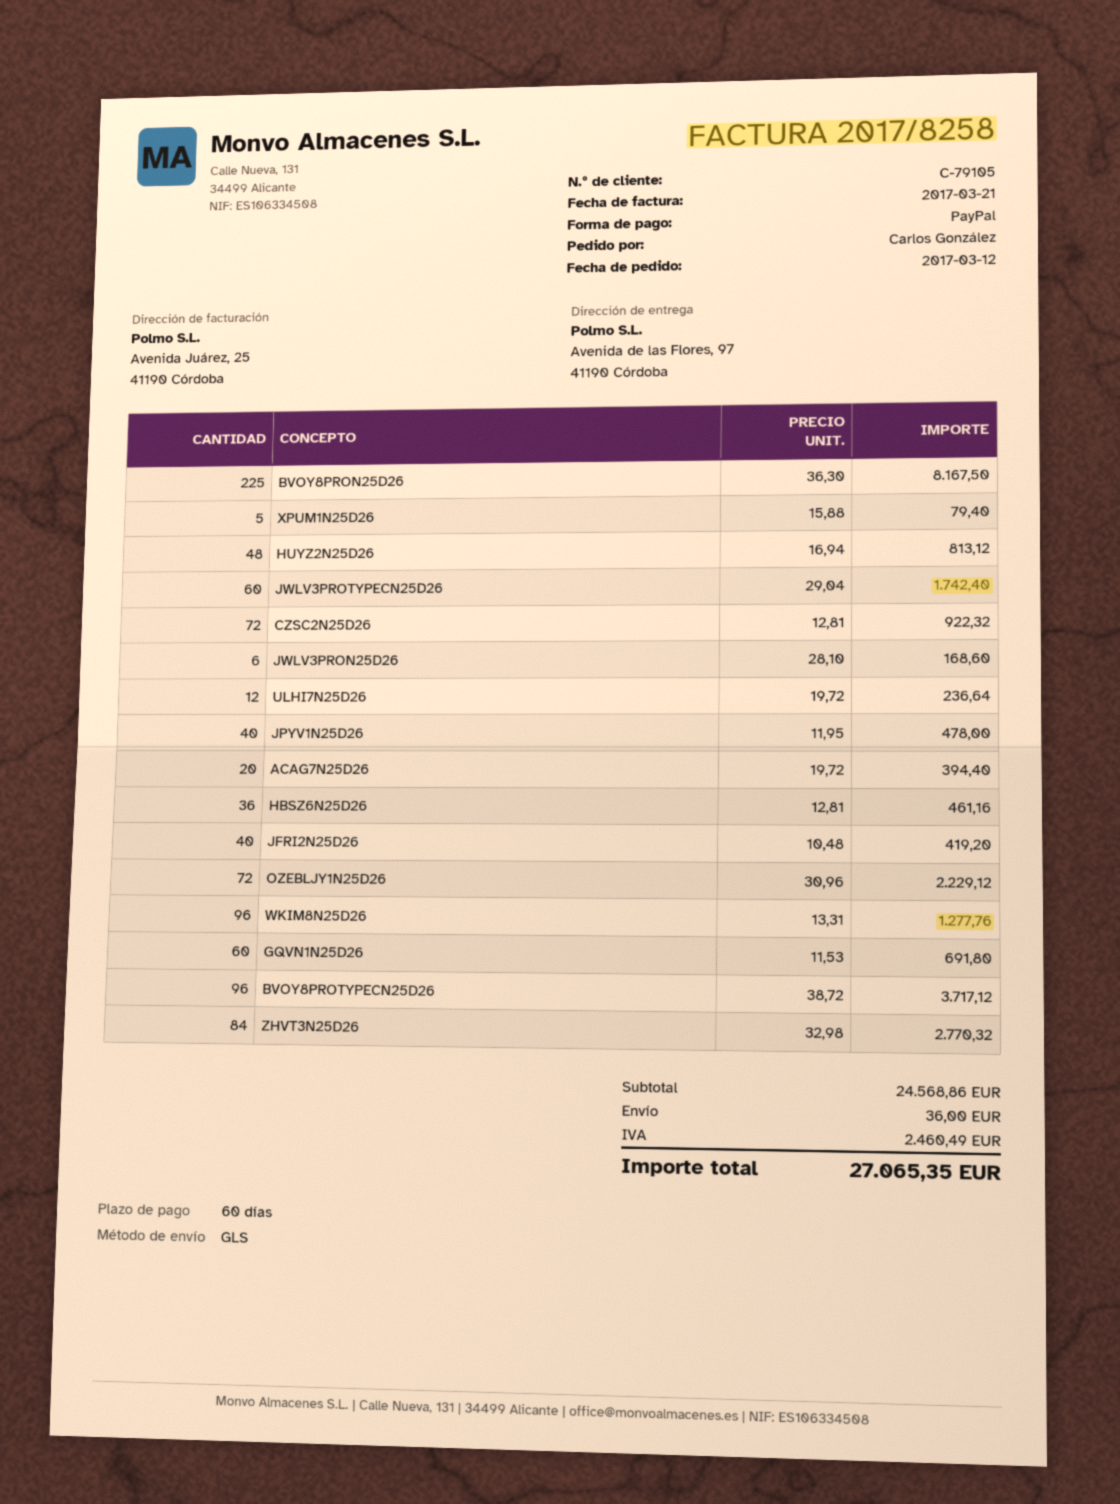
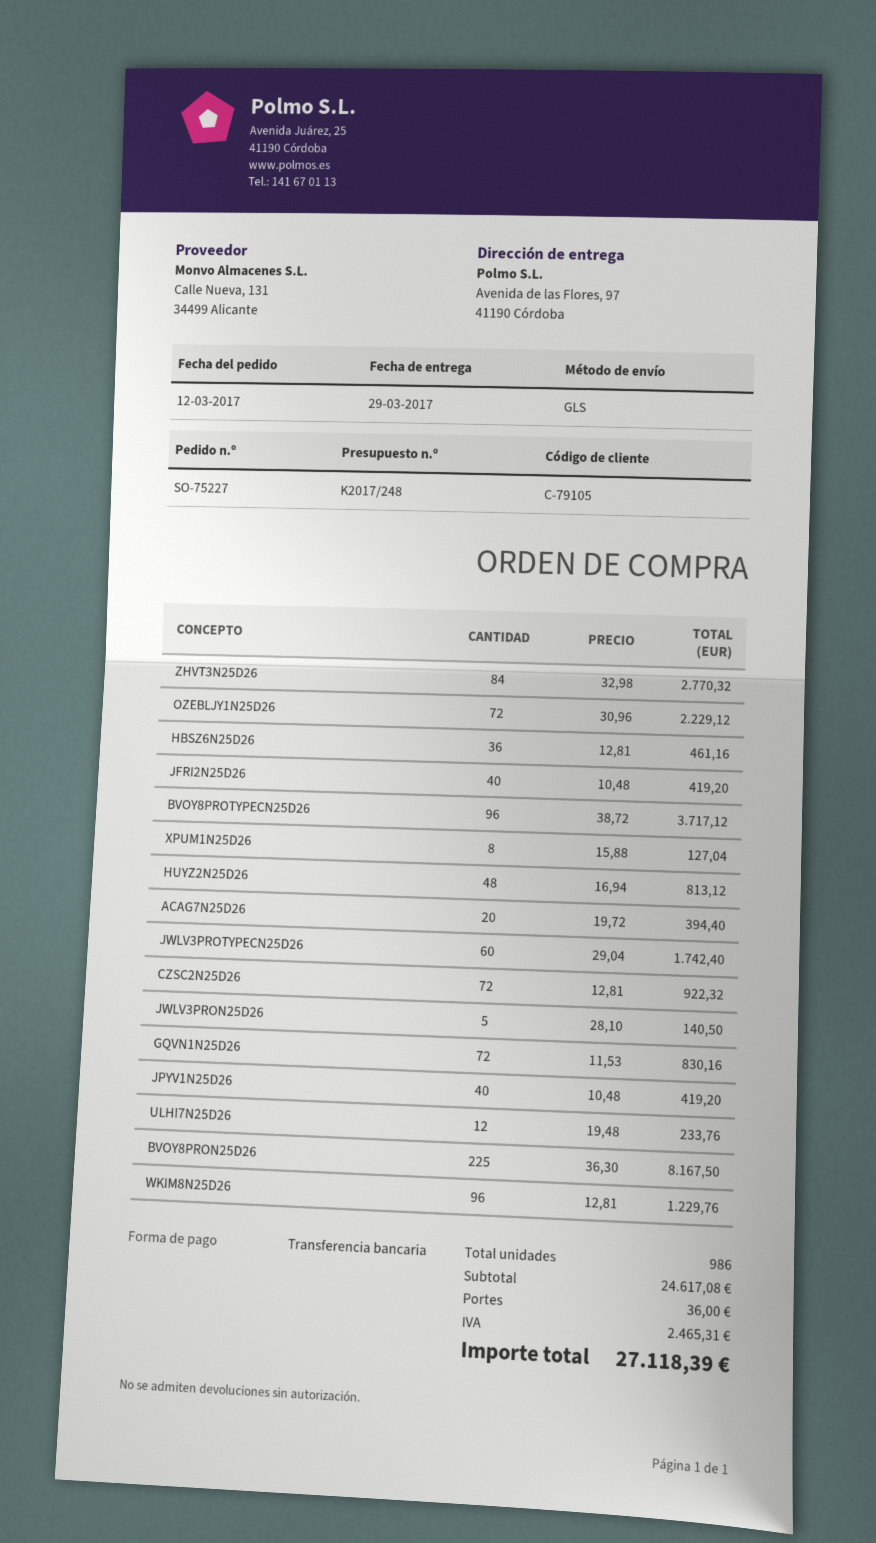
payment method: PayPal -> bank transfer
XPUM1N25D26: 5 x 15.88 = 79.40 -> 8 x 15.88 = 127.04
JWLV3PRON25D26: 6 x 28.10 = 168.60 -> 5 x 28.10 = 140.50
ULHI7N25D26: 12 x 19.72 = 236.64 -> 12 x 19.48 = 233.76
JPYV1N25D26: 40 x 11.95 = 478.00 -> 40 x 10.48 = 419.20
WKIM8N25D26: 96 x 13.31 = 1277.76 -> 96 x 12.81 = 1229.76
GQVN1N25D26: 60 x 11.53 = 691.80 -> 72 x 11.53 = 830.16
subtotal: 24568.86 -> 24617.08
tax: 2460.49 -> 2465.31
total: 27065.35 -> 27118.39

